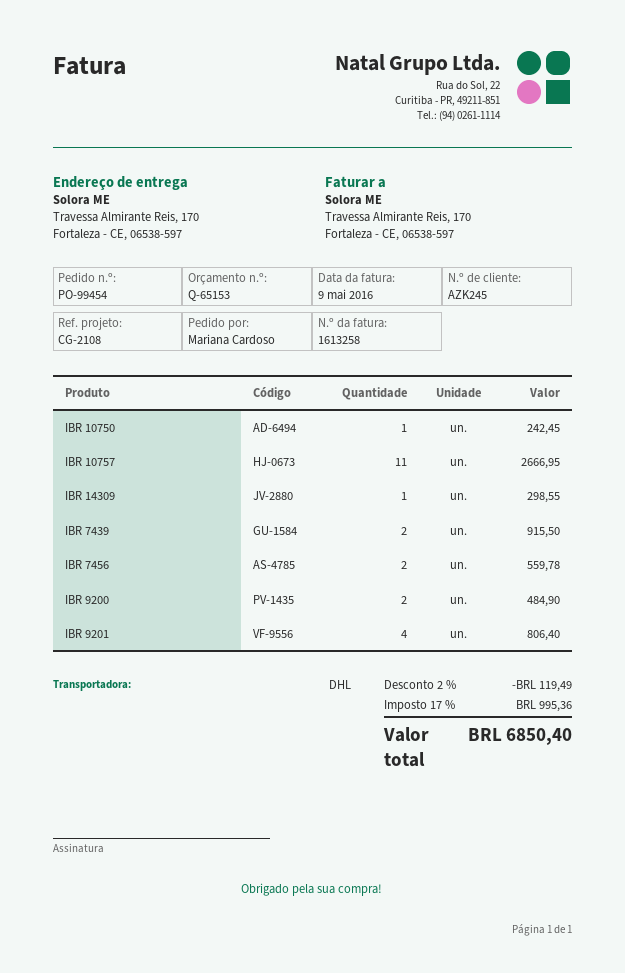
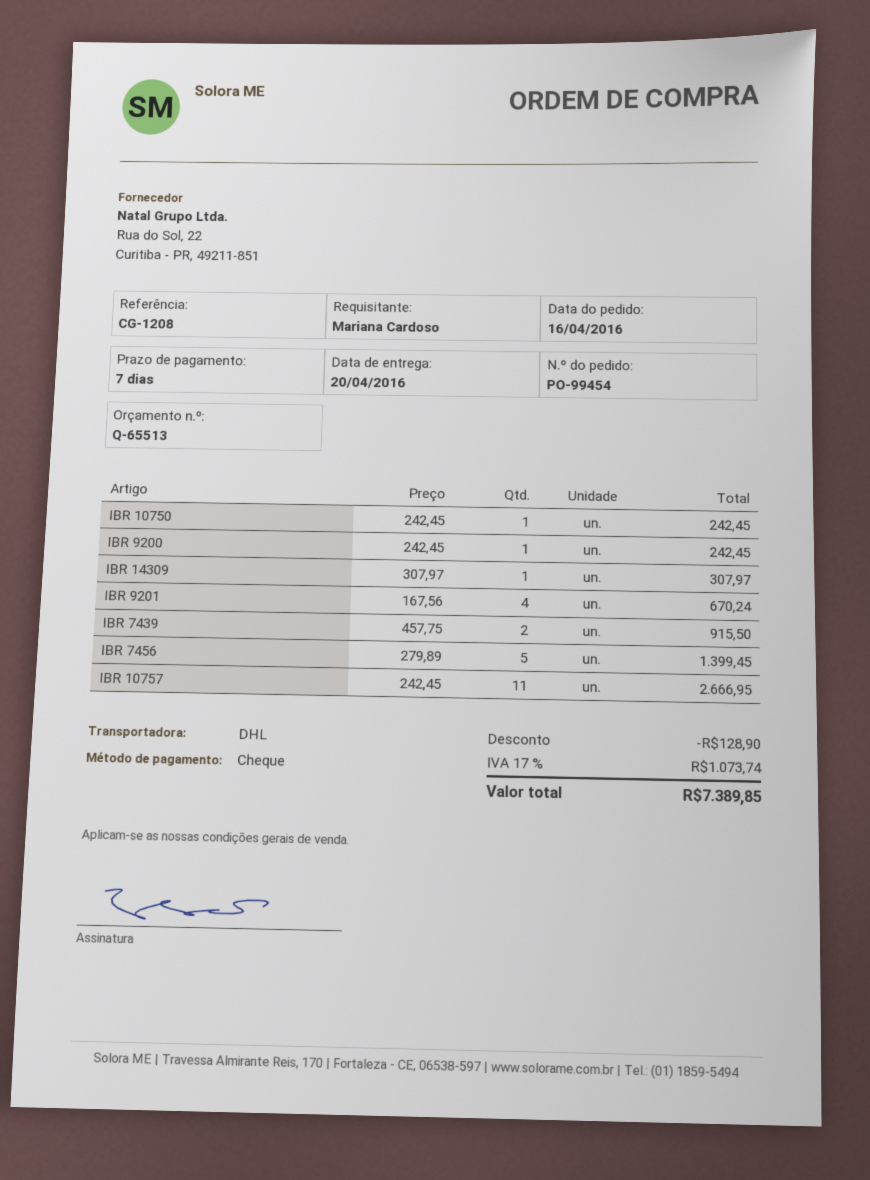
quote number: Q-65153 -> Q-65513
reference: CG-2108 -> CG-1208
IBR 14309: 1 for 298.55 -> 1 for 307.97
IBR 7456: 2 for 559.78 -> 5 for 1399.45
IBR 9200: 2 for 484.90 -> 1 for 242.45
IBR 9201: 4 for 806.40 -> 4 for 670.24
discount: 119.49 -> 128.90
tax: 17% = 995.36 -> 17% = 1073.74
total: 6850.40 -> 7389.85

